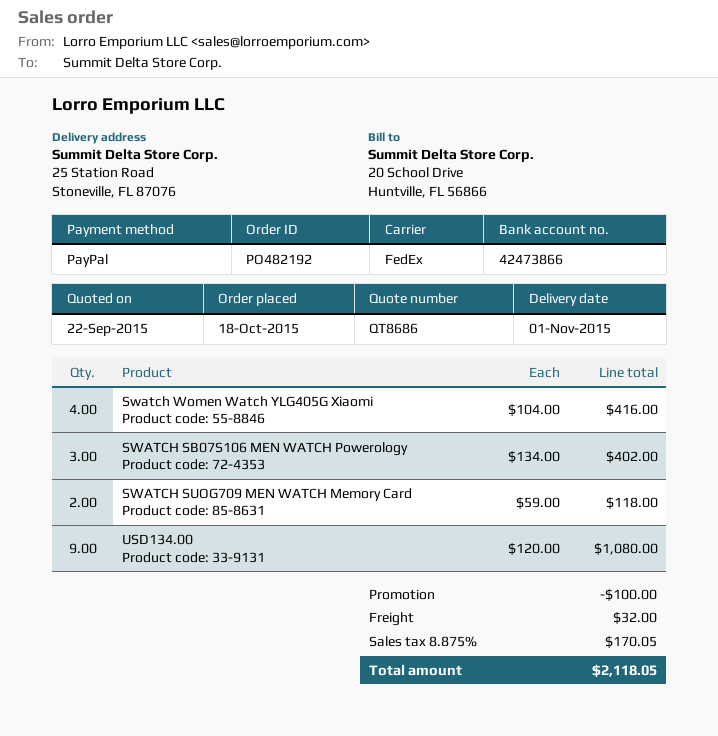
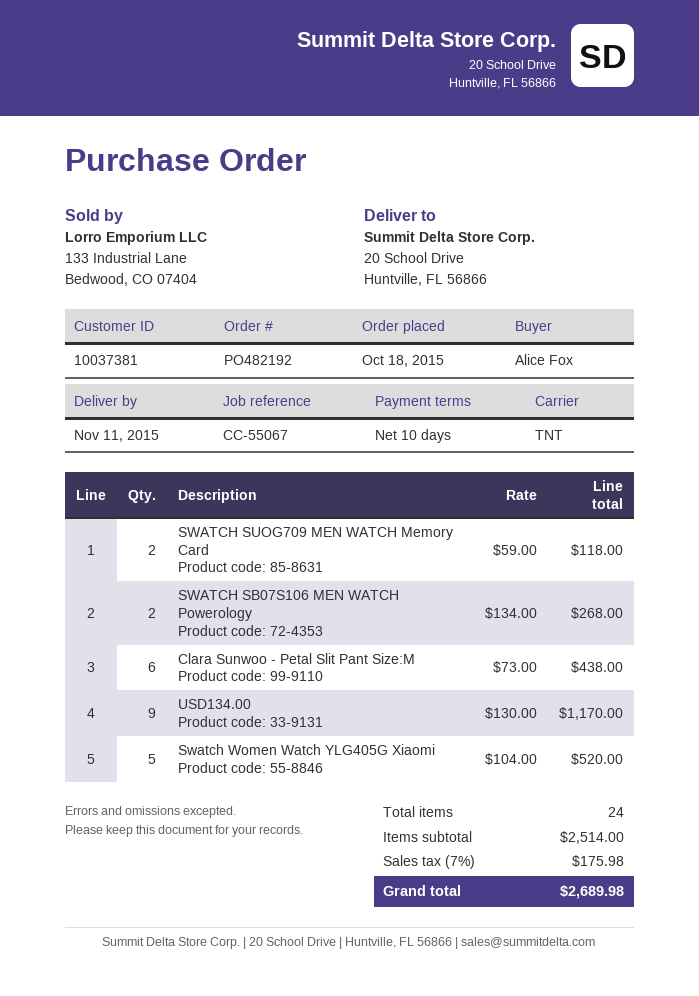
delivery date: 2015-11-01 -> 2015-11-11
shipping method: FedEx -> TNT
ship to: 25 Station Road, Stoneville, FL 87076 -> 20 School Drive, Huntville, FL 56866
Swatch Women Watch YLG405G Xiaomi: 4 x 104.00 = 416.00 -> 5 x 104.00 = 520.00
SWATCH SB07S106 MEN WATCH Powerology: 3 x 134.00 = 402.00 -> 2 x 134.00 = 268.00
USD134.00: 9 x 120.00 = 1080.00 -> 9 x 130.00 = 1170.00
Clara Sunwoo - Petal Slit Pant Size:M: none -> 6 x 73.00 = 438.00
discount: 100.00 -> none
shipping: 32.00 -> none
tax: 8.875% = 170.05 -> 7% = 175.98
total: 2118.05 -> 2689.98

